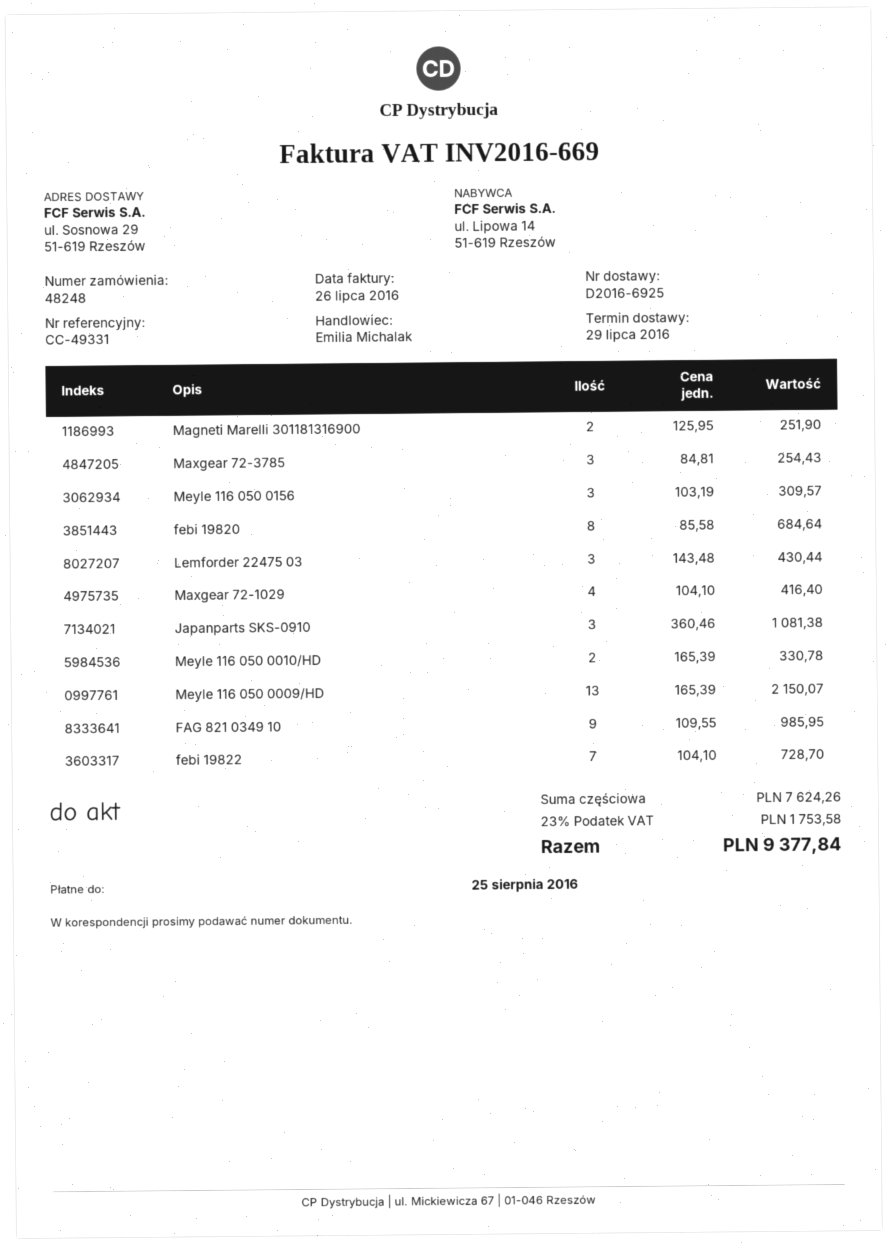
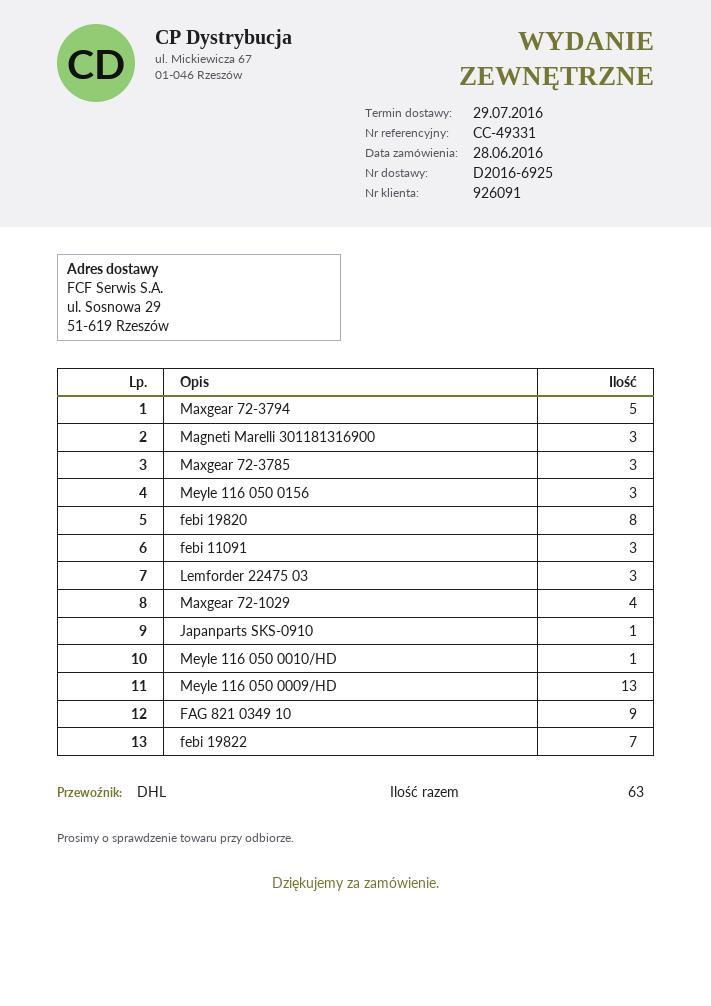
Magneti Marelli 301181316900: 2 -> 3
Japanparts SKS-0910: 3 -> 1
Meyle 116 050 0010/HD: 2 -> 1
Maxgear 72-3794: none -> 5
febi 11091: none -> 3

